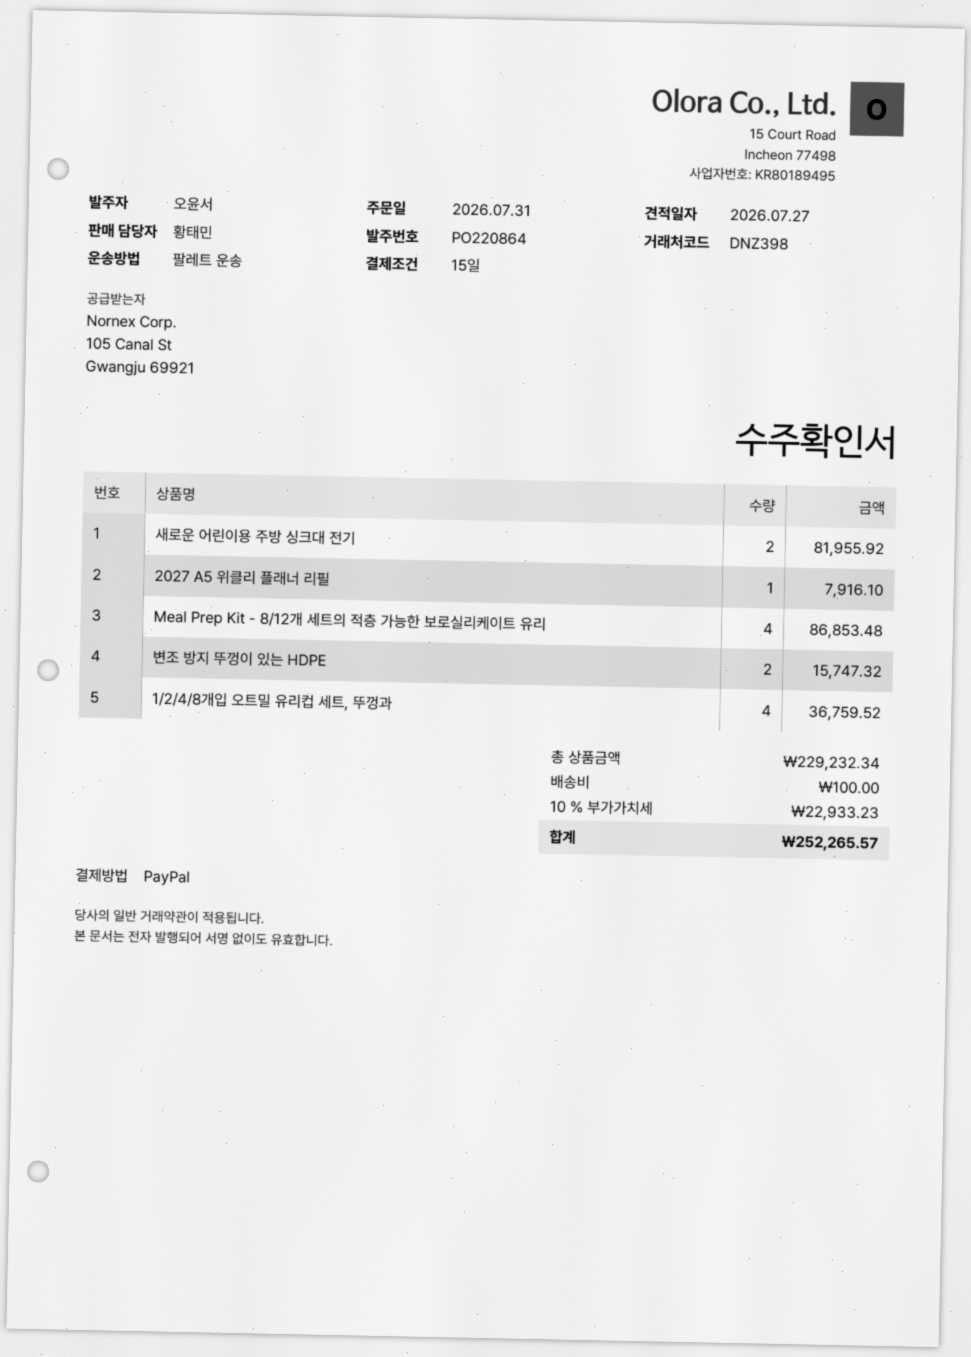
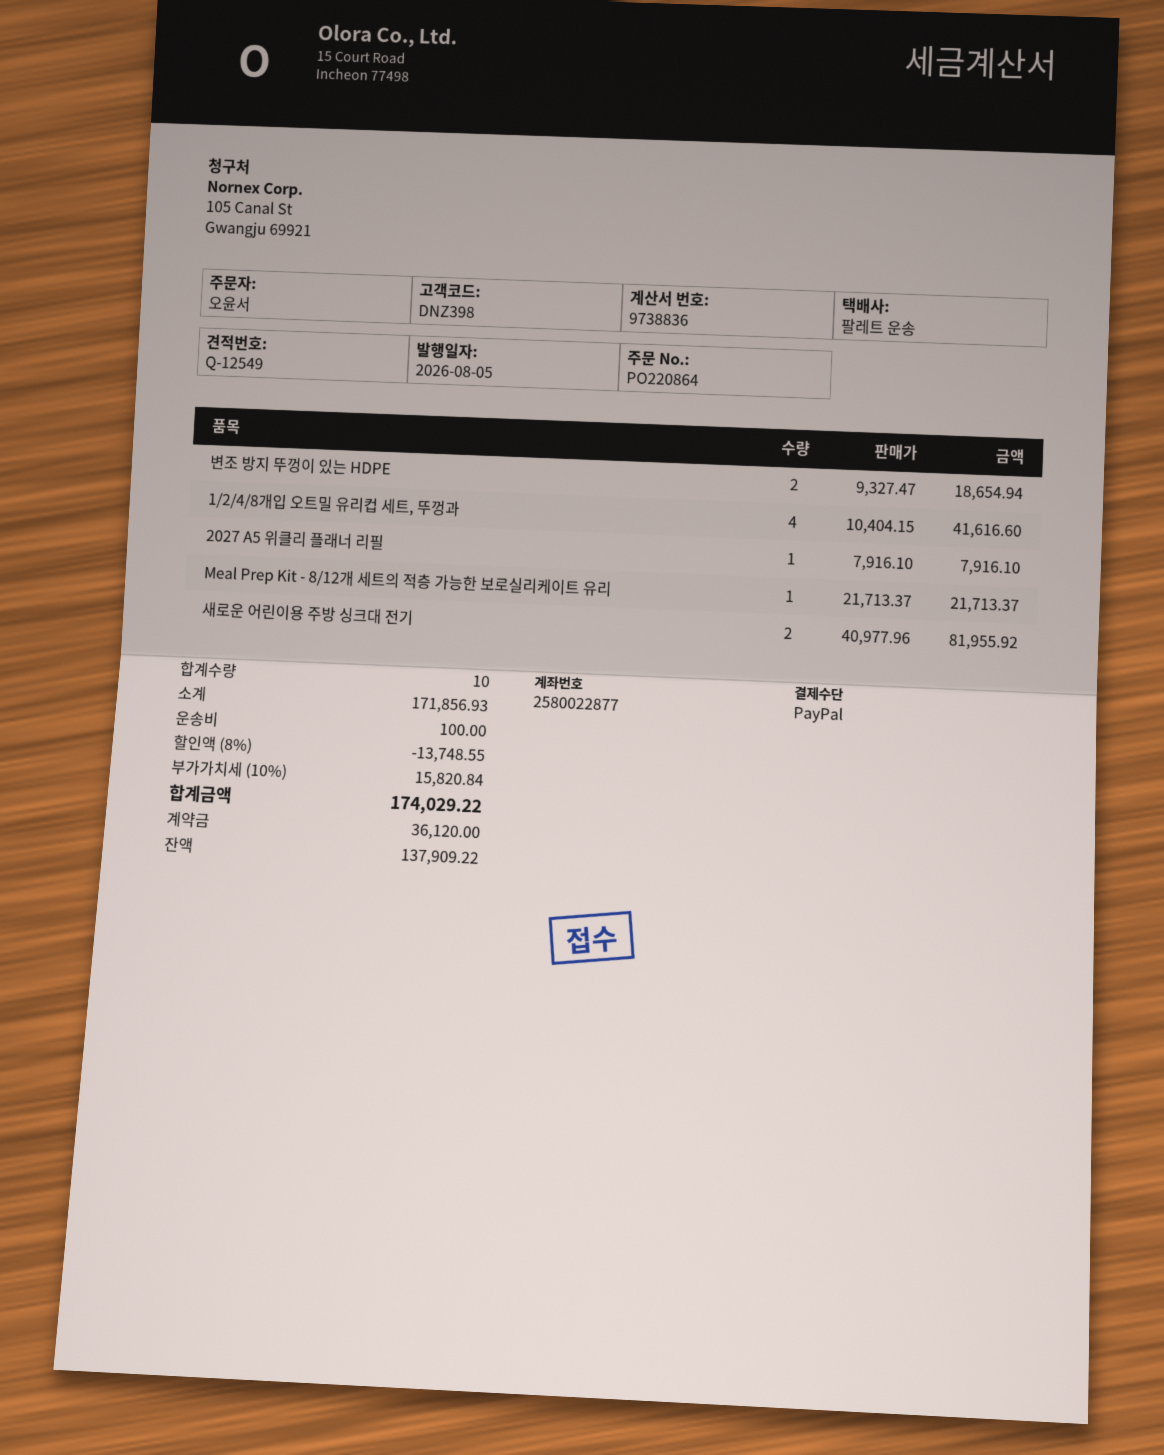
Meal Prep Kit - 8/12개 세트의 적층 가능한 보로실리케이트 유리: 4 for 86853.48 -> 1 for 21713.37
변조 방지 뚜껑이 있는 HDPE: 2 for 15747.32 -> 2 for 18654.94
1/2/4/8개입 오트밀 유리컵 세트, 뚜껑과: 4 for 36759.52 -> 4 for 41616.60
subtotal: 229232.34 -> 171856.93
discount: none -> 8% = 13748.55
tax: 10% = 22933.23 -> 10% = 15820.84
total: 252265.57 -> 174029.22

